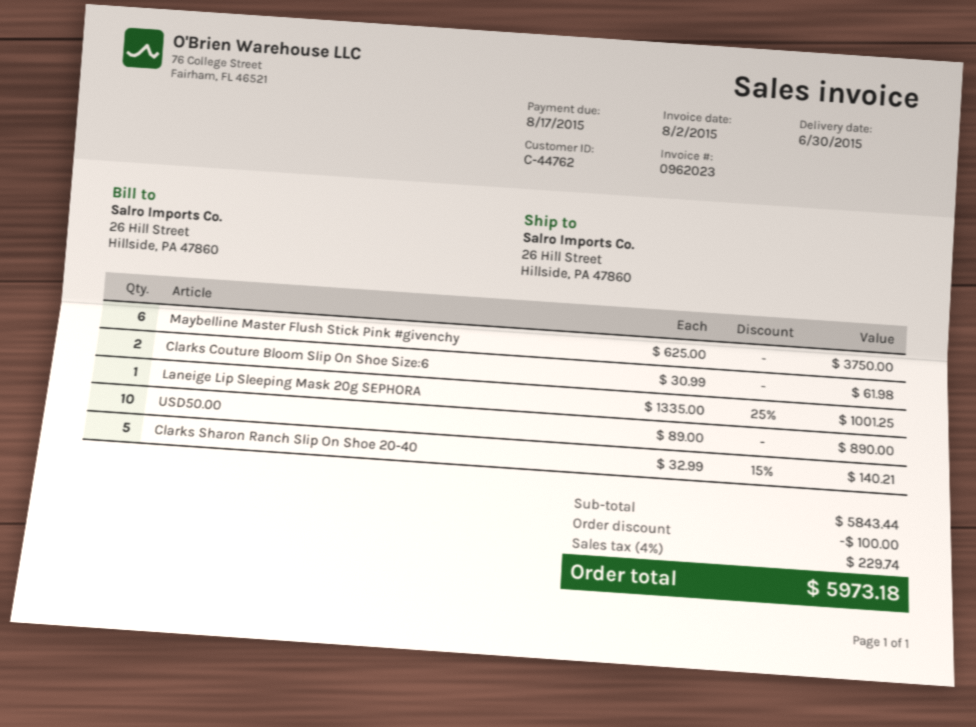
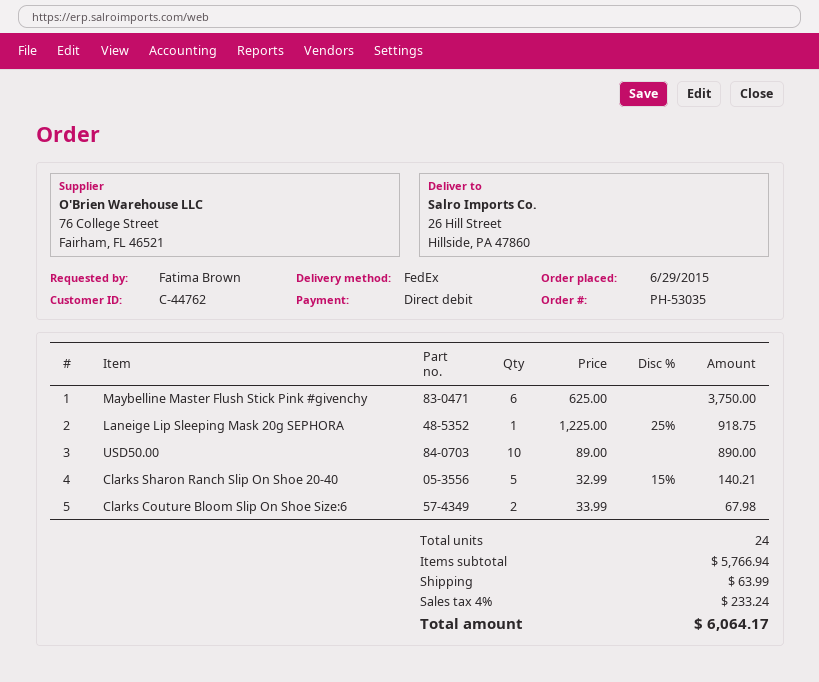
Clarks Couture Bloom Slip On Shoe Size:6: 2 x 30.99 = 61.98 -> 2 x 33.99 = 67.98
Laneige Lip Sleeping Mask 20g SEPHORA: 1 x 1335.00 - 25% = 1001.25 -> 1 x 1225.00 - 25% = 918.75
subtotal: 5843.44 -> 5766.94
discount: 100.00 -> none
shipping: none -> 63.99
tax: 4% = 229.74 -> 4% = 233.24
total: 5973.18 -> 6064.17

